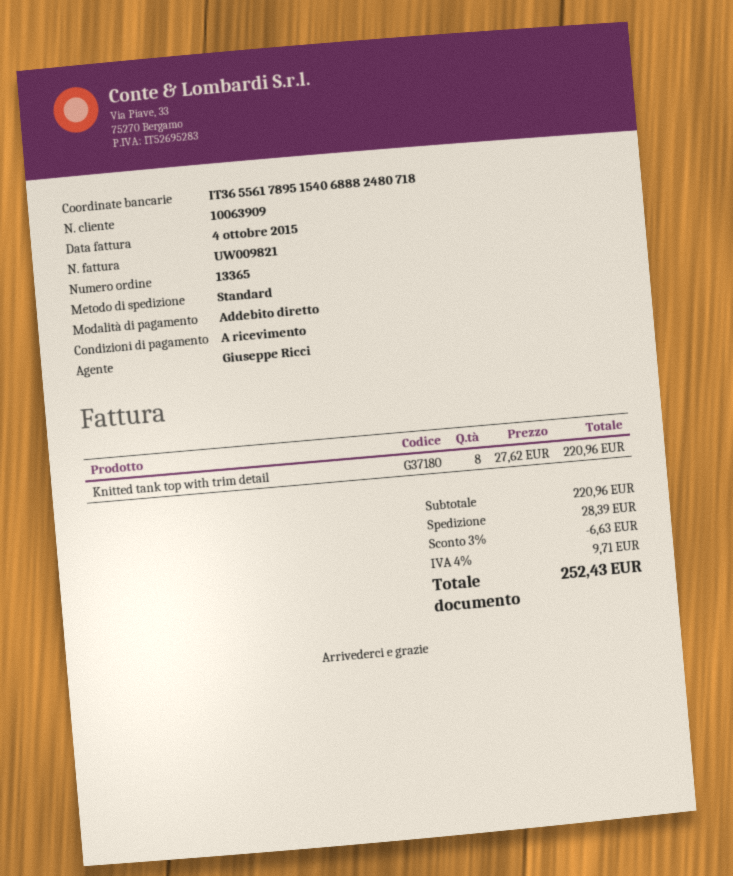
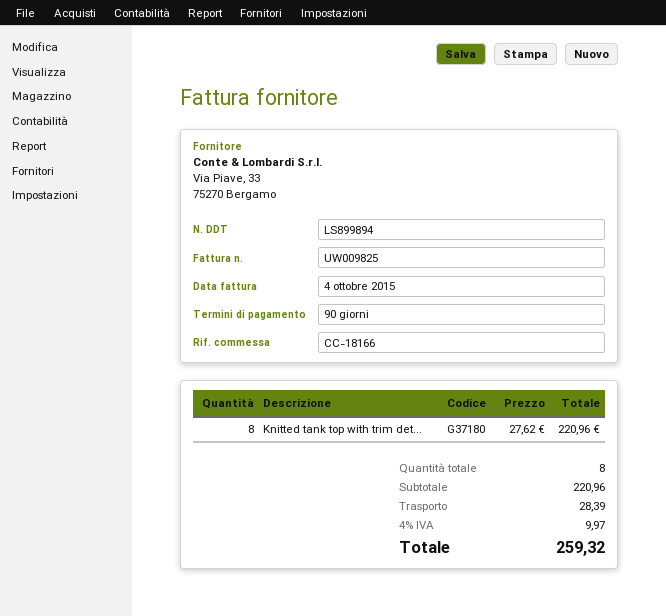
invoice number: UW009821 -> UW009825
payment terms: on receipt -> 90 days
discount: 3% = 6.63 -> none
tax: 4% = 9.71 -> 4% = 9.97
total: 252.43 -> 259.32

